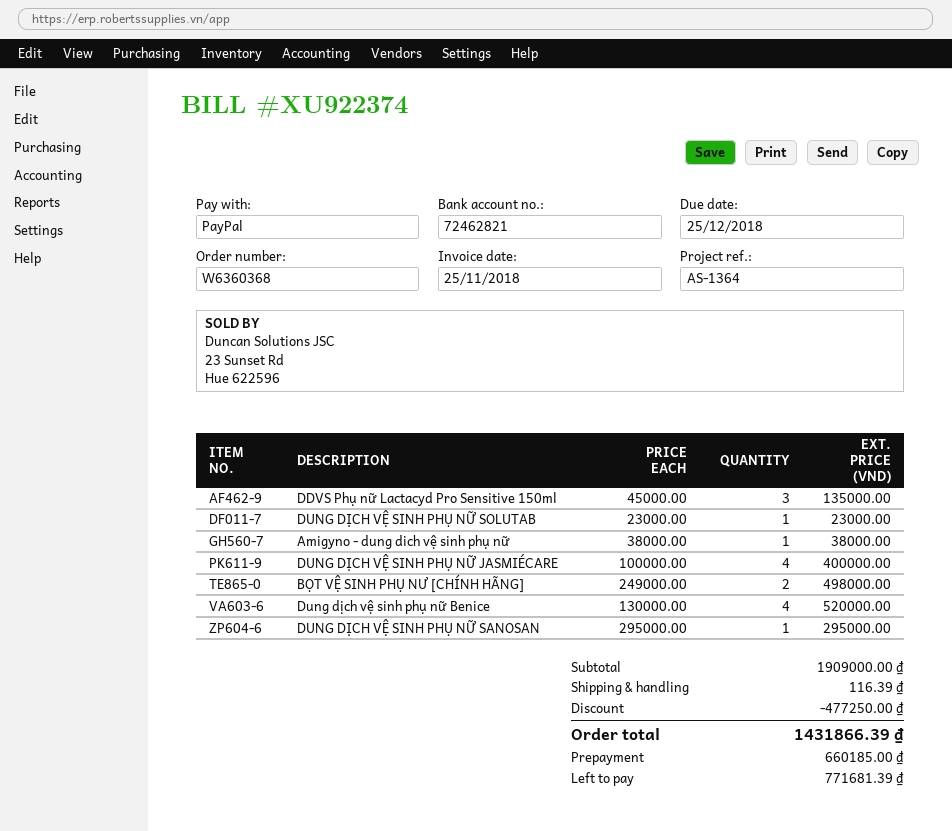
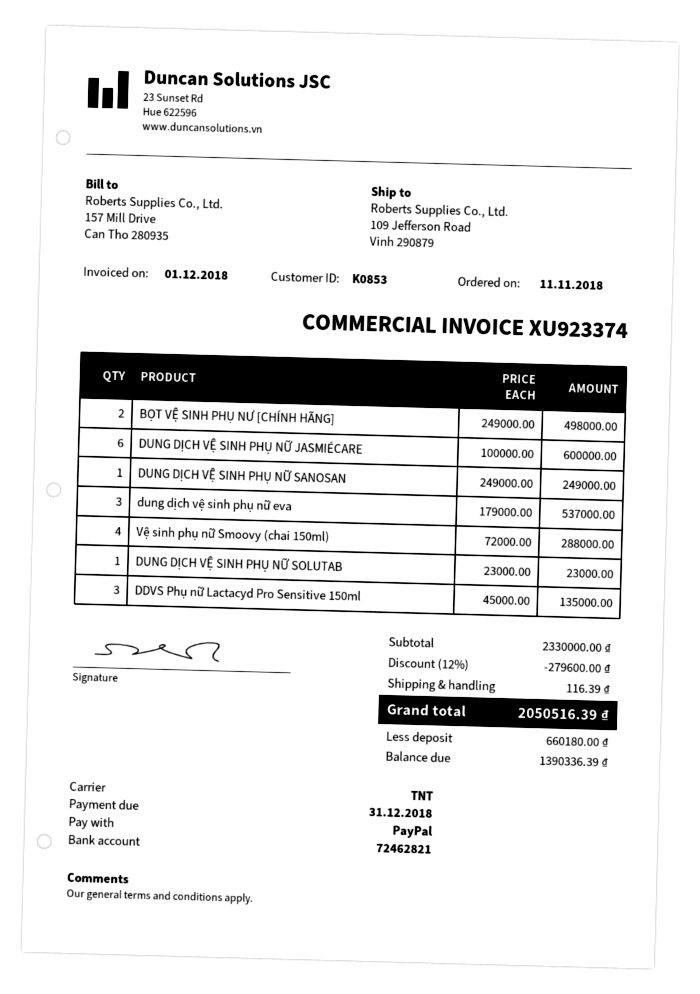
invoice number: XU922374 -> XU923374
invoice date: 2018-11-25 -> 2018-12-01
due date: 2018-12-25 -> 2018-12-31
Amigyno - dung dich vệ sinh phụ nữ: 1 x 38000.00 = 38000.00 -> none
DUNG DỊCH VỆ SINH PHỤ NỮ JASMIÉCARE: 4 x 100000.00 = 400000.00 -> 6 x 100000.00 = 600000.00
Dung dịch vệ sinh phụ nữ Benice: 4 x 130000.00 = 520000.00 -> none
DUNG DỊCH VỆ SINH PHỤ NỮ SANOSAN: 1 x 295000.00 = 295000.00 -> 1 x 249000.00 = 249000.00
dung dịch vệ sinh phụ nữ eva: none -> 3 x 179000.00 = 537000.00
Vệ sinh phụ nữ Smoovy (chai 150ml): none -> 4 x 72000.00 = 288000.00
subtotal: 1909000.00 -> 2330000.00
discount: 477250.00 -> 279600.00
total: 1431866.39 -> 2050516.39
deposit: 660185.00 -> 660180.00
balance: 771681.39 -> 1390336.39

